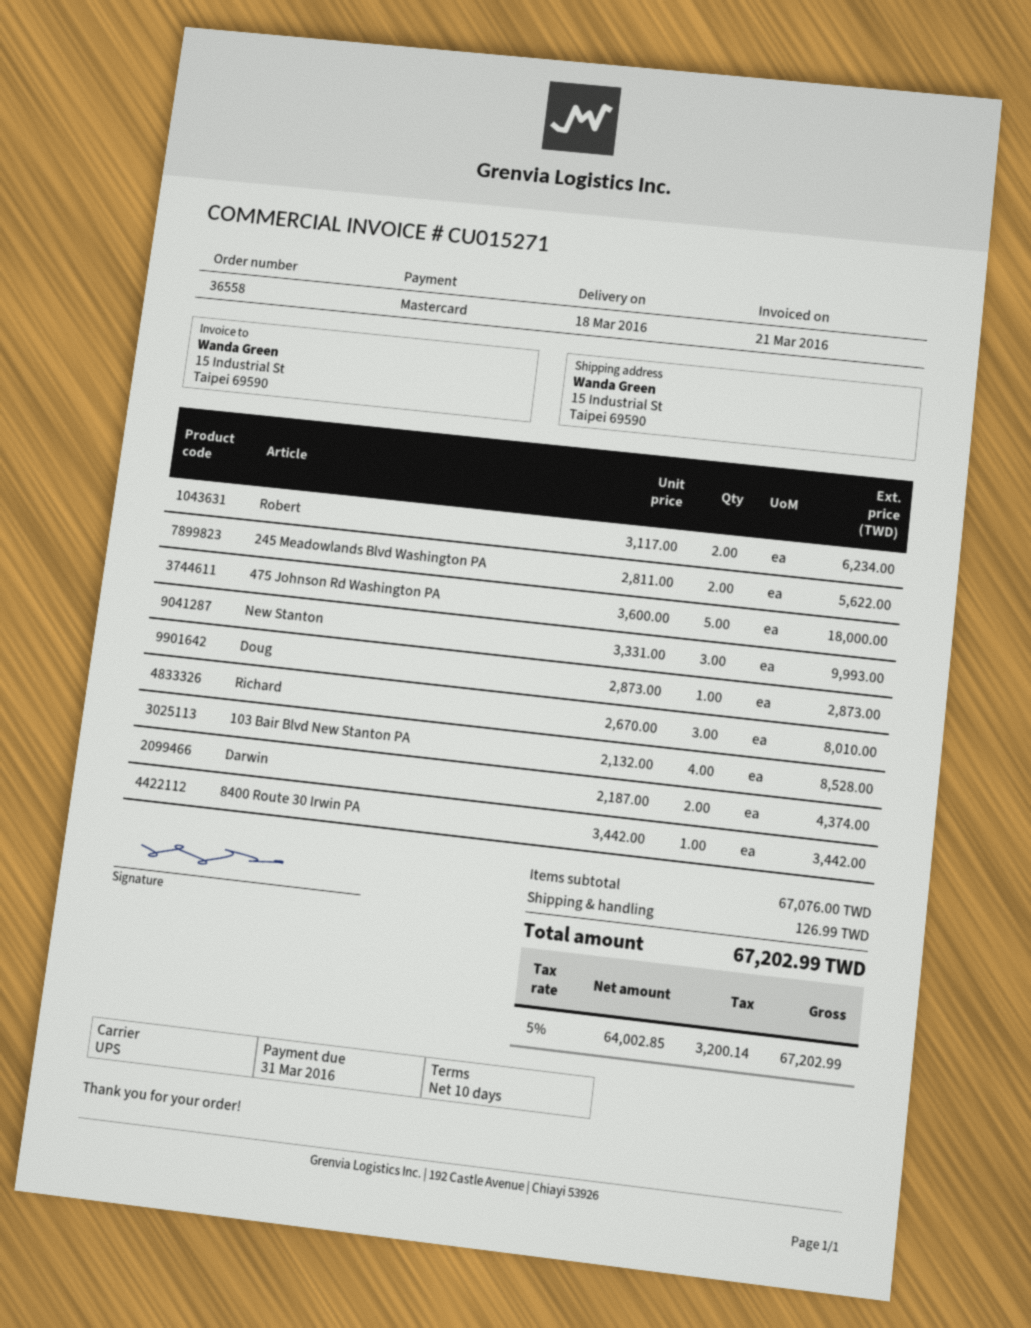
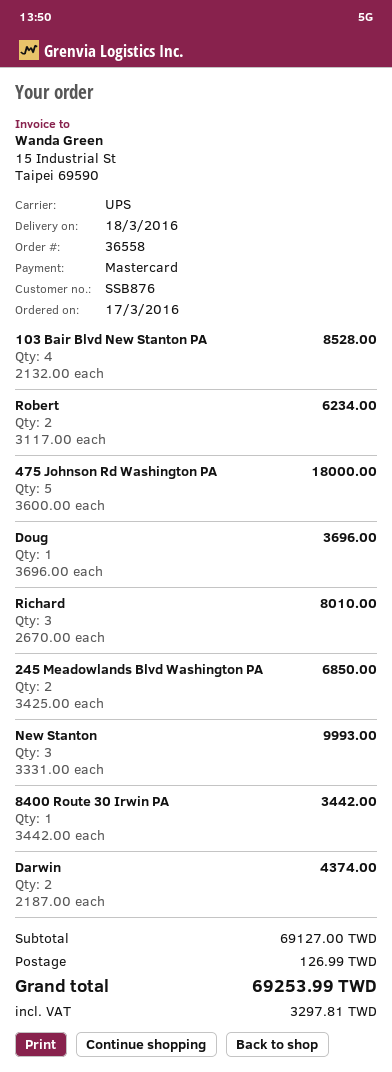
245 Meadowlands Blvd Washington PA: 2 x 2811.00 = 5622.00 -> 2 x 3425.00 = 6850.00
Doug: 1 x 2873.00 = 2873.00 -> 1 x 3696.00 = 3696.00
subtotal: 67076.00 -> 69127.00
tax: 3200.14 -> 3297.81
total: 67202.99 -> 69253.99

